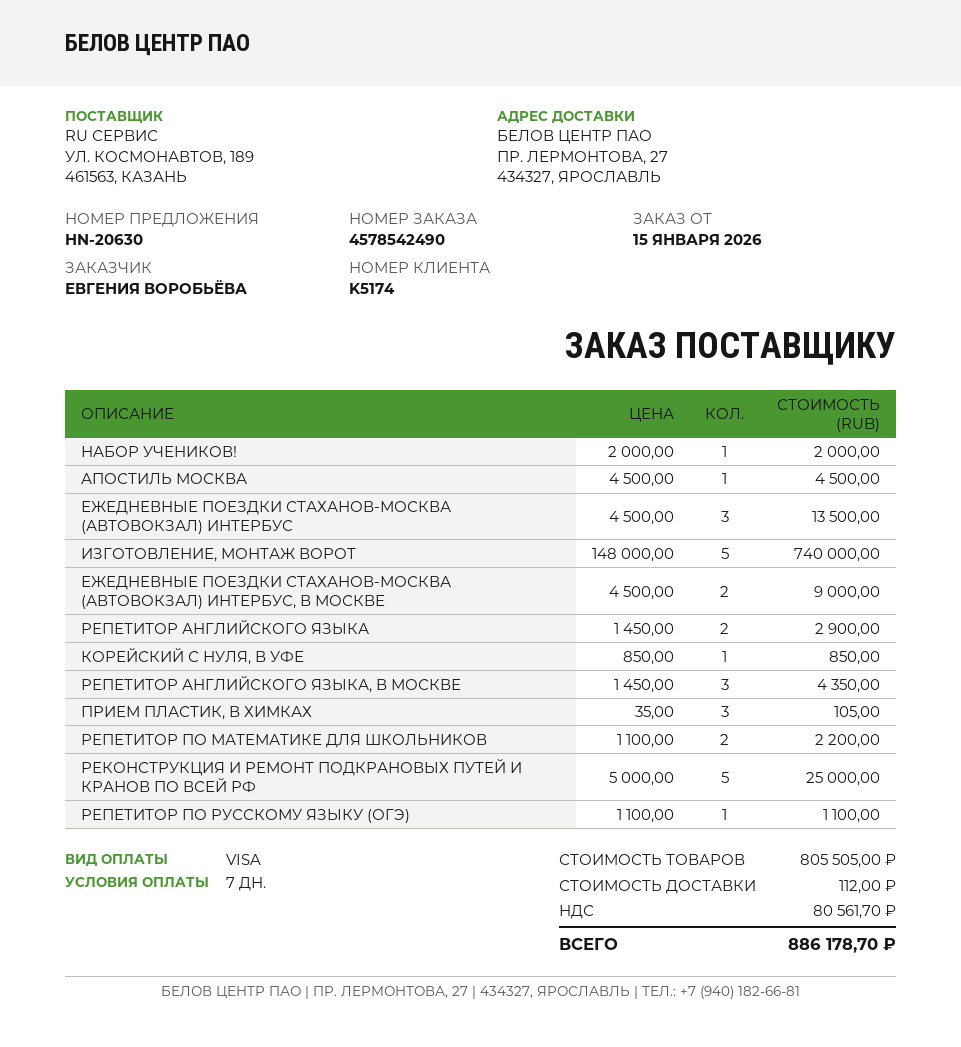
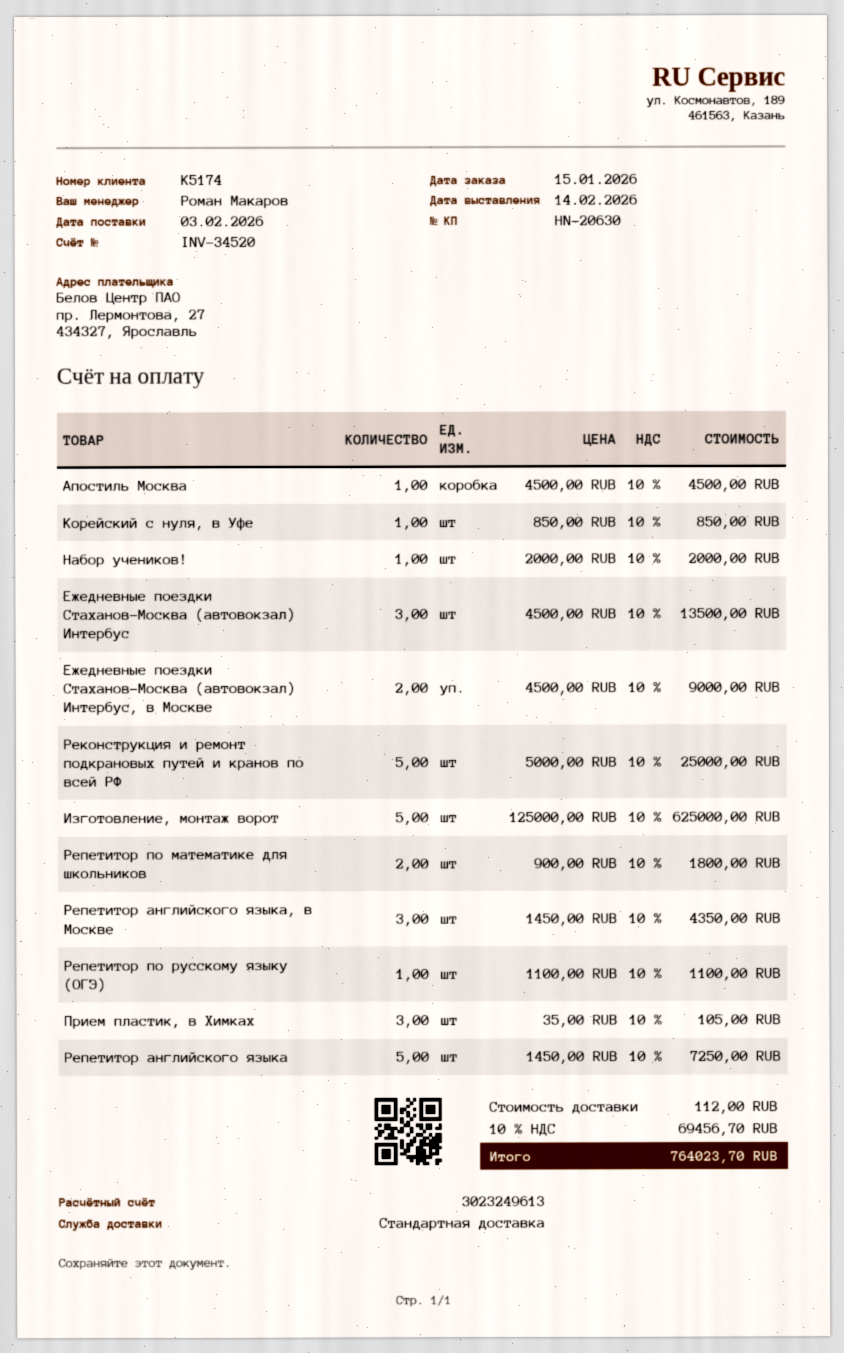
ИЗГОТОВЛЕНИЕ, МОНТАЖ ВОРОТ: 5 x 148000.00 = 740000.00 -> 5 x 125000.00 = 625000.00
РЕПЕТИТОР АНГЛИЙСКОГО ЯЗЫКА: 2 x 1450.00 = 2900.00 -> 5 x 1450.00 = 7250.00
РЕПЕТИТОР ПО МАТЕМАТИКЕ ДЛЯ ШКОЛЬНИКОВ: 2 x 1100.00 = 2200.00 -> 2 x 900.00 = 1800.00
tax: 80561.70 -> 69456.70
total: 886178.70 -> 764023.70

